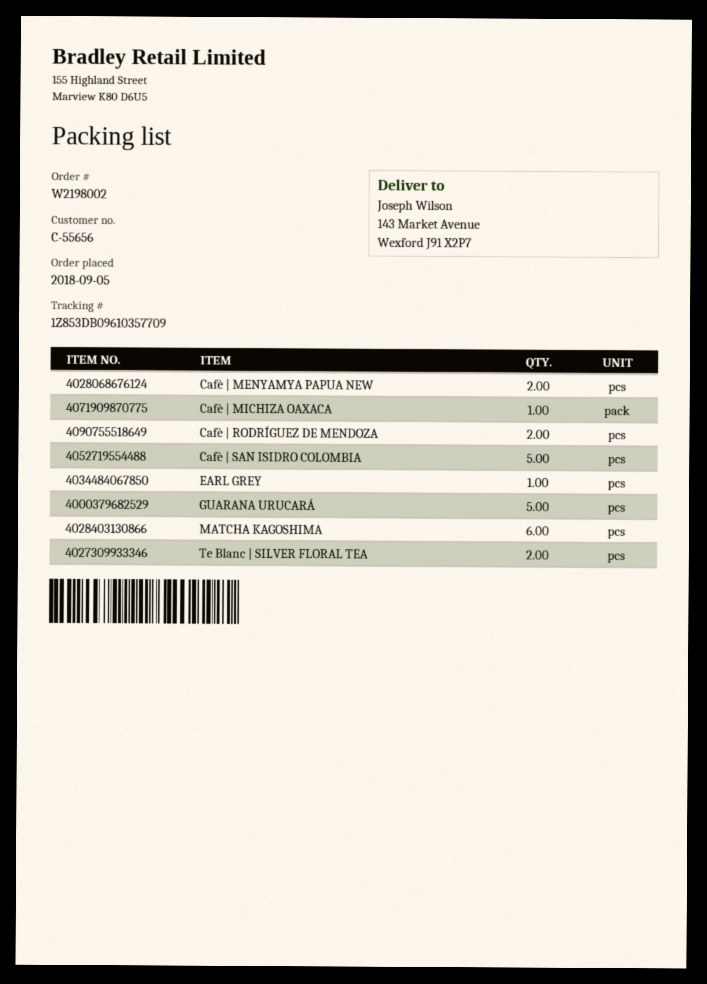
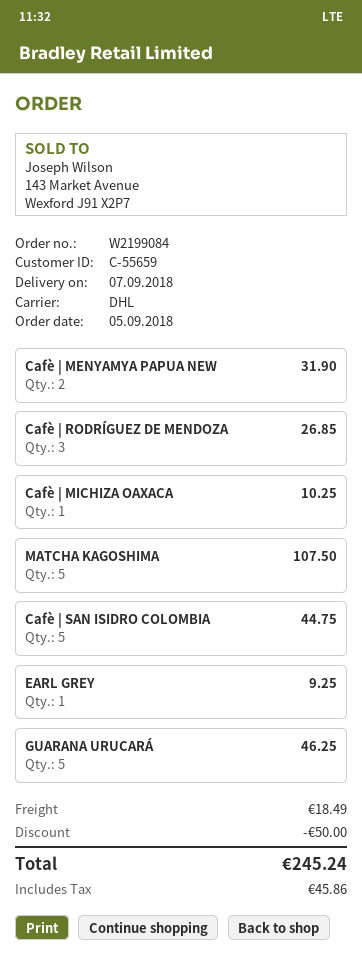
order number: W2198002 -> W2199084
customer number: C-55656 -> C-55659
Cafè | RODRÍGUEZ DE MENDOZA: 2 -> 3
MATCHA KAGOSHIMA: 6 -> 5
Te Blanc | SILVER FLORAL TEA: 2 -> none

